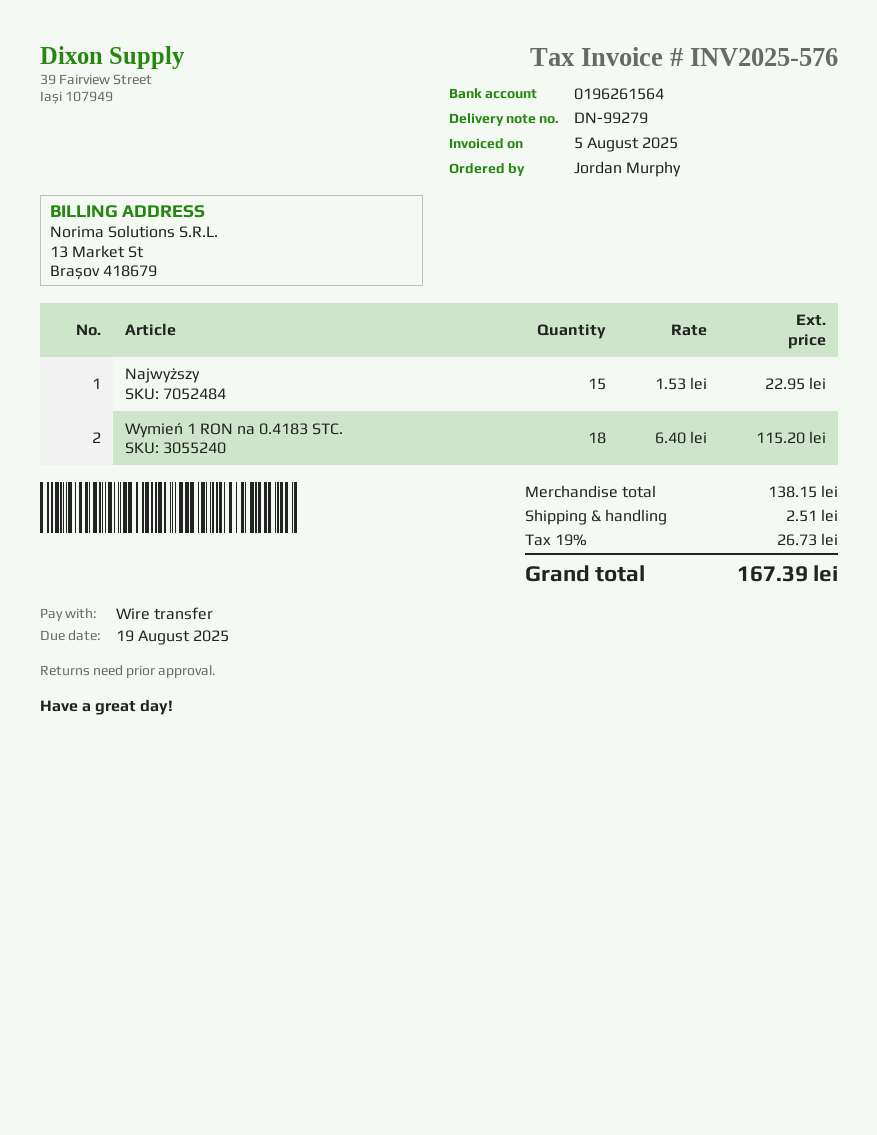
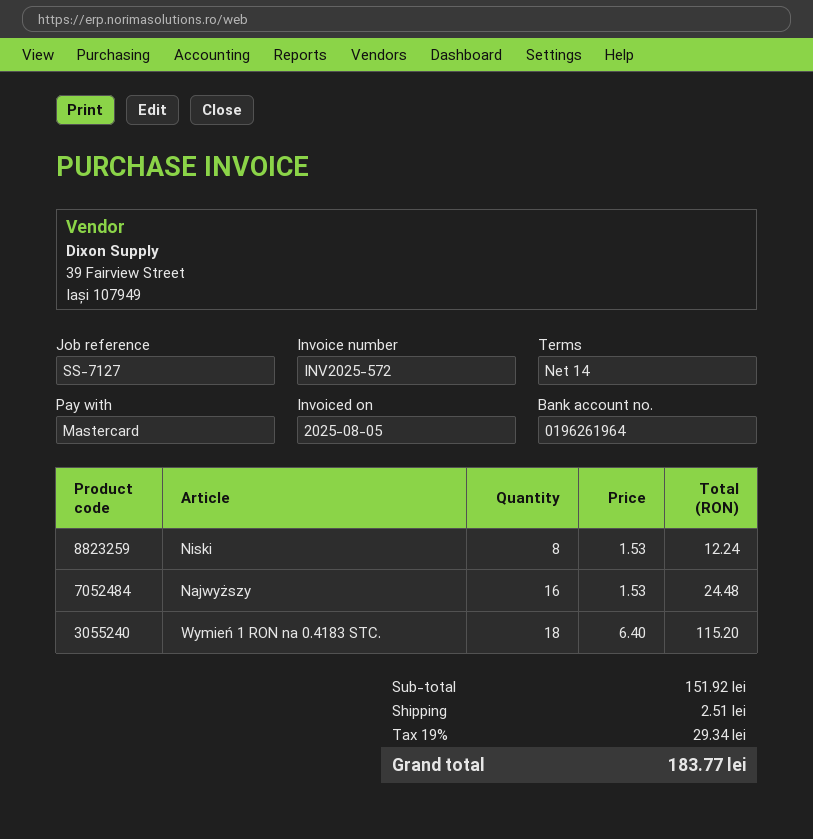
invoice number: INV2025-576 -> INV2025-572
payment method: bank transfer -> Mastercard
bank account: 0196261564 -> 0196261964
Najwyższy: 15 x 1.53 = 22.95 -> 16 x 1.53 = 24.48
Niski: none -> 8 x 1.53 = 12.24
subtotal: 138.15 -> 151.92
tax: 19% = 26.73 -> 19% = 29.34
total: 167.39 -> 183.77

